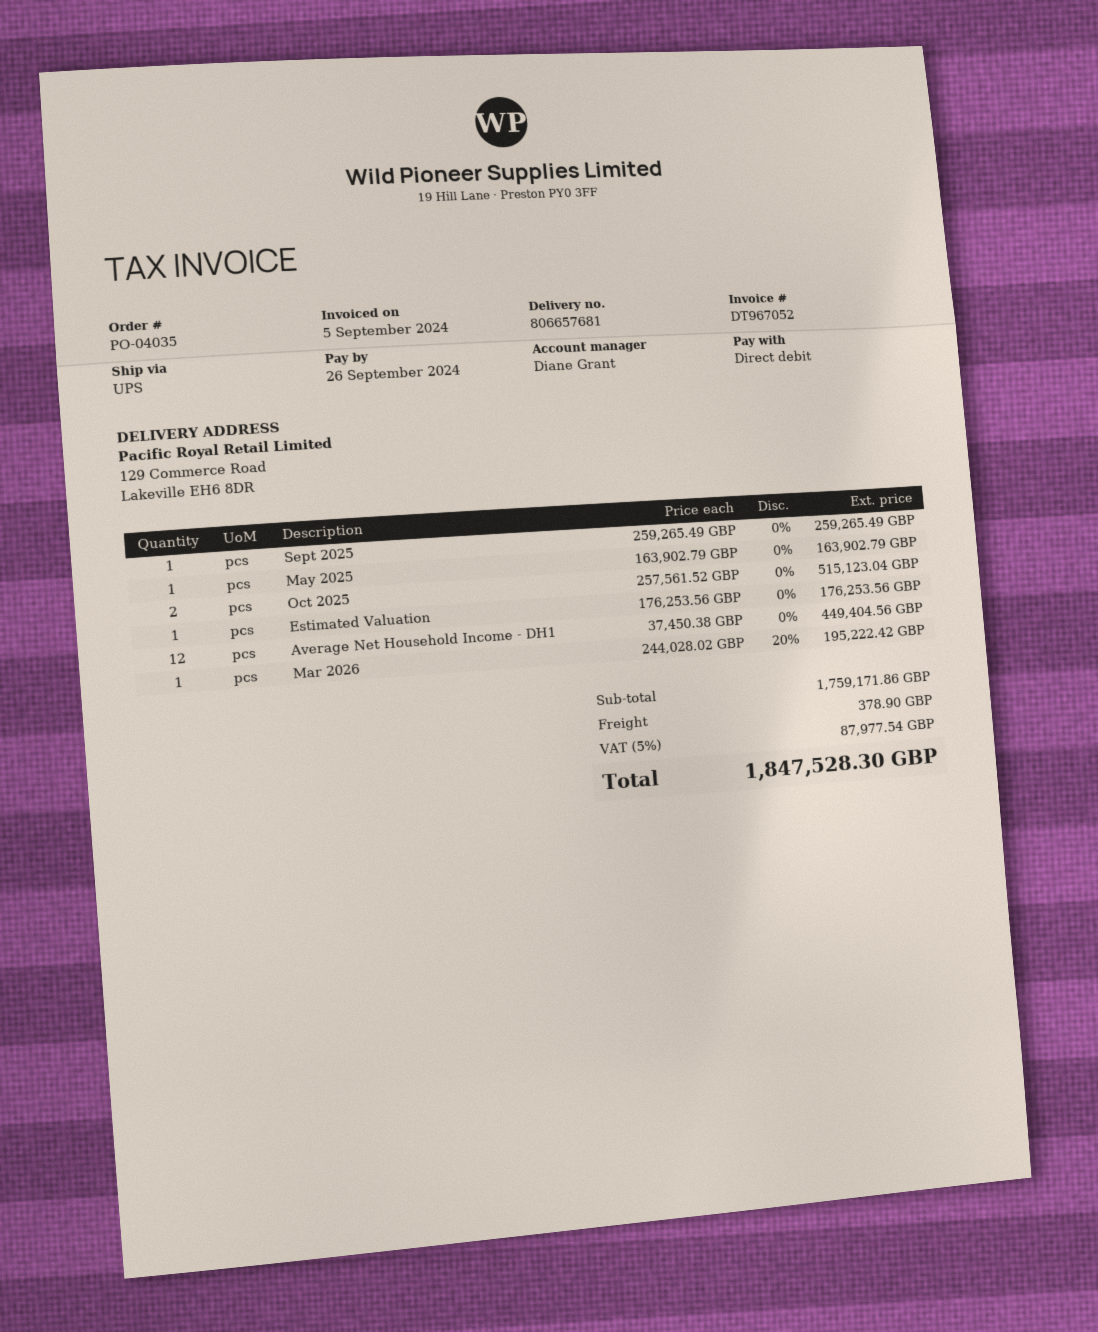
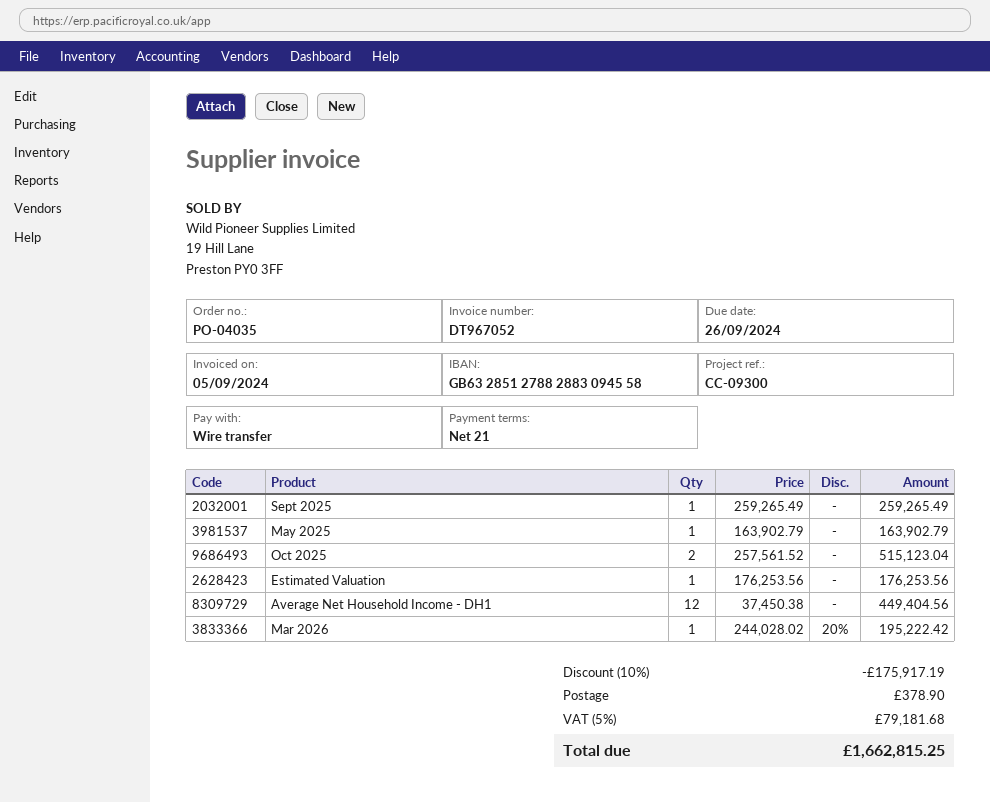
payment method: direct debit -> bank transfer
discount: none -> 10% = 175917.19
tax: 5% = 87977.54 -> 5% = 79181.68
total: 1847528.30 -> 1662815.25

